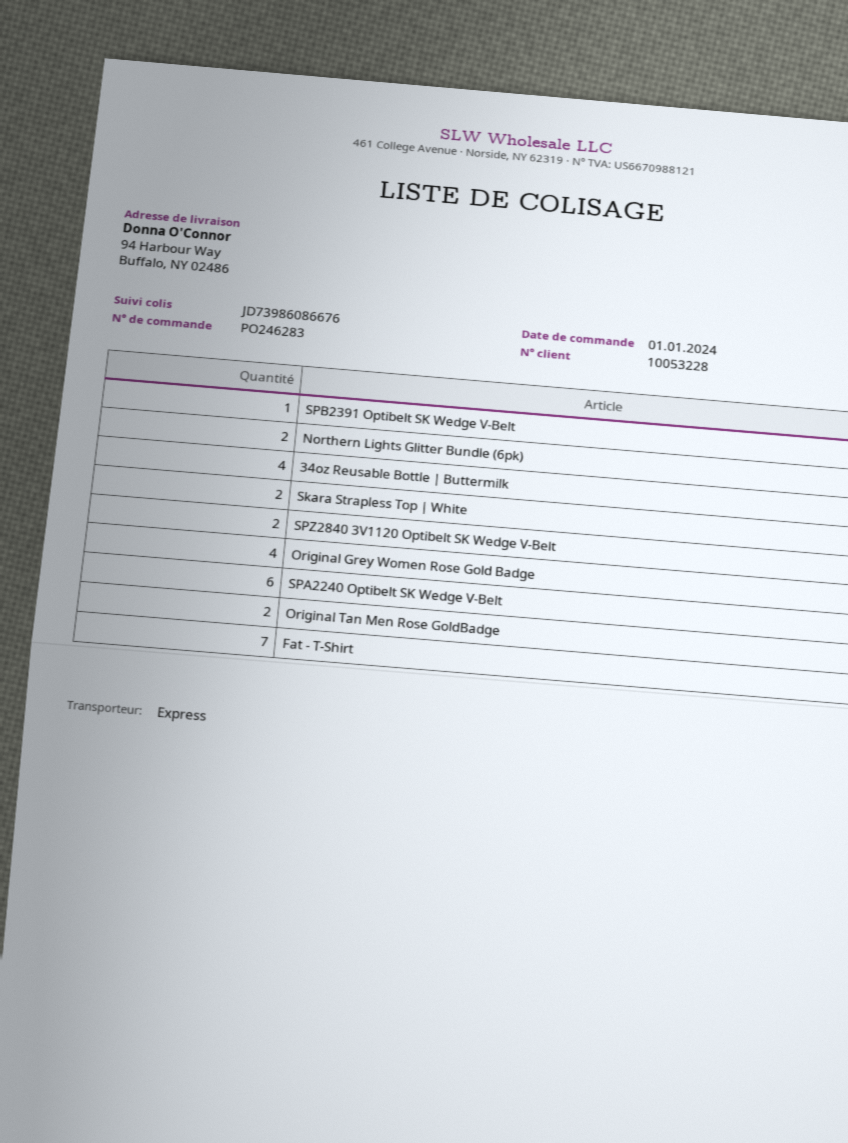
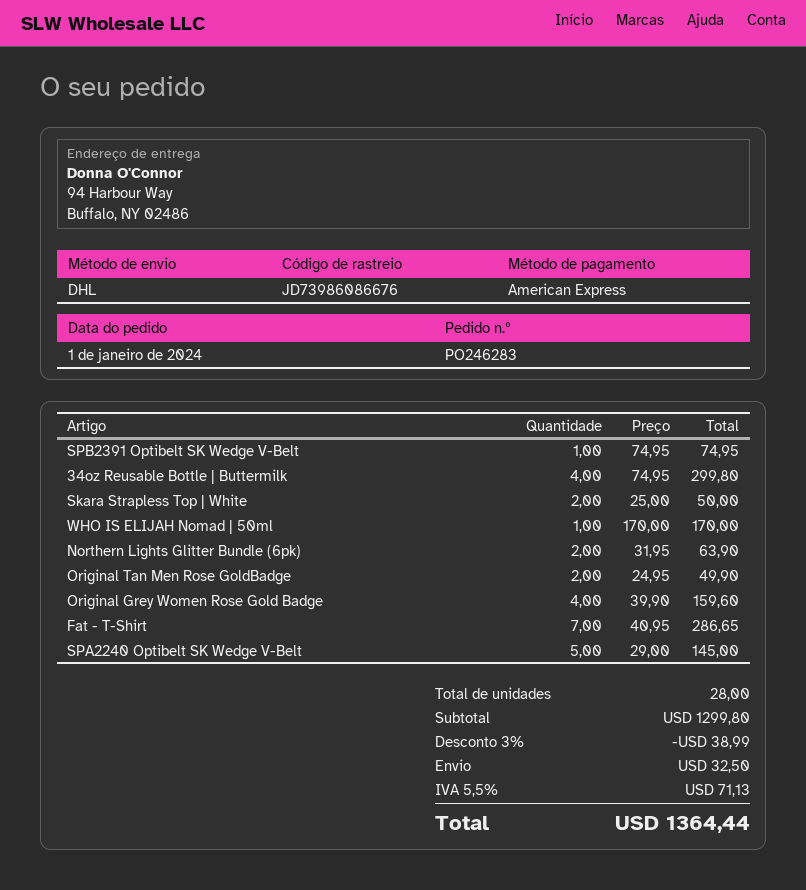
shipping method: express -> DHL
SPZ2840 3V1120 Optibelt SK Wedge V-Belt: 2 -> none
SPA2240 Optibelt SK Wedge V-Belt: 6 -> 5
WHO IS ELIJAH Nomad | 50ml: none -> 1

